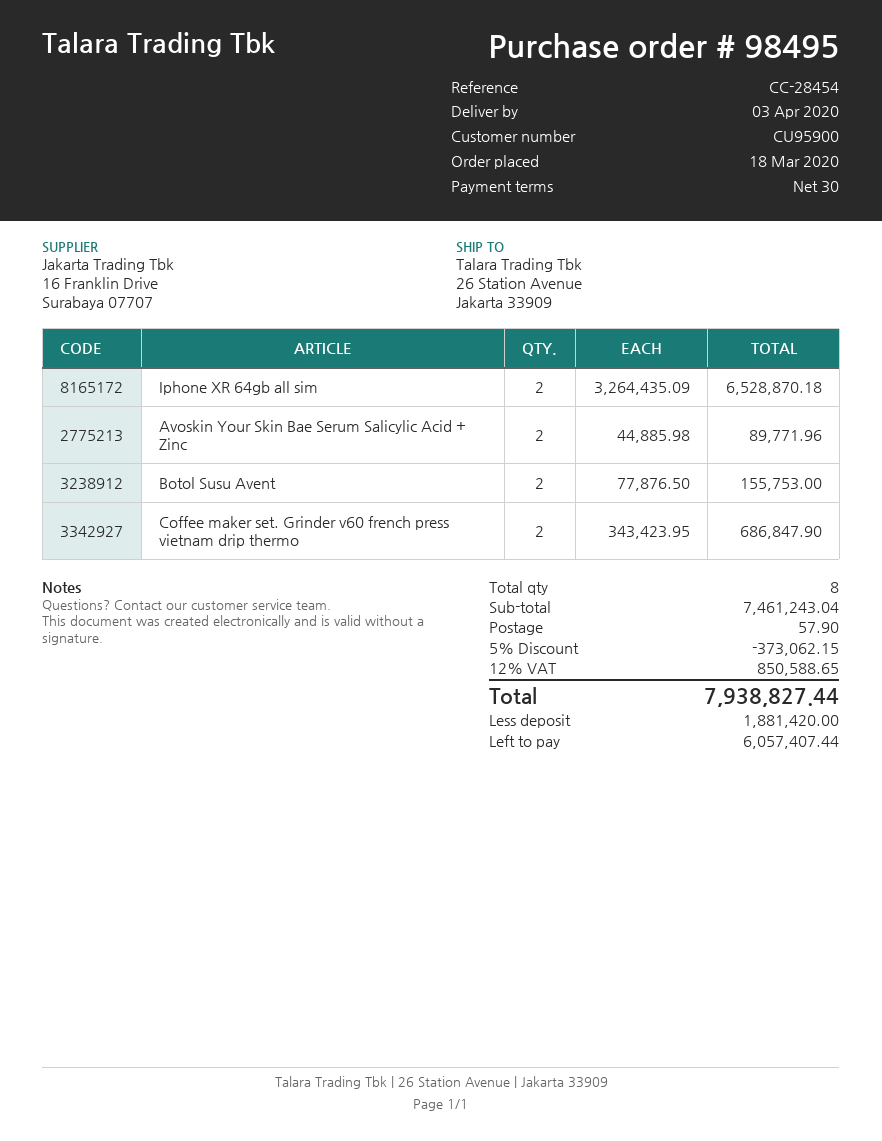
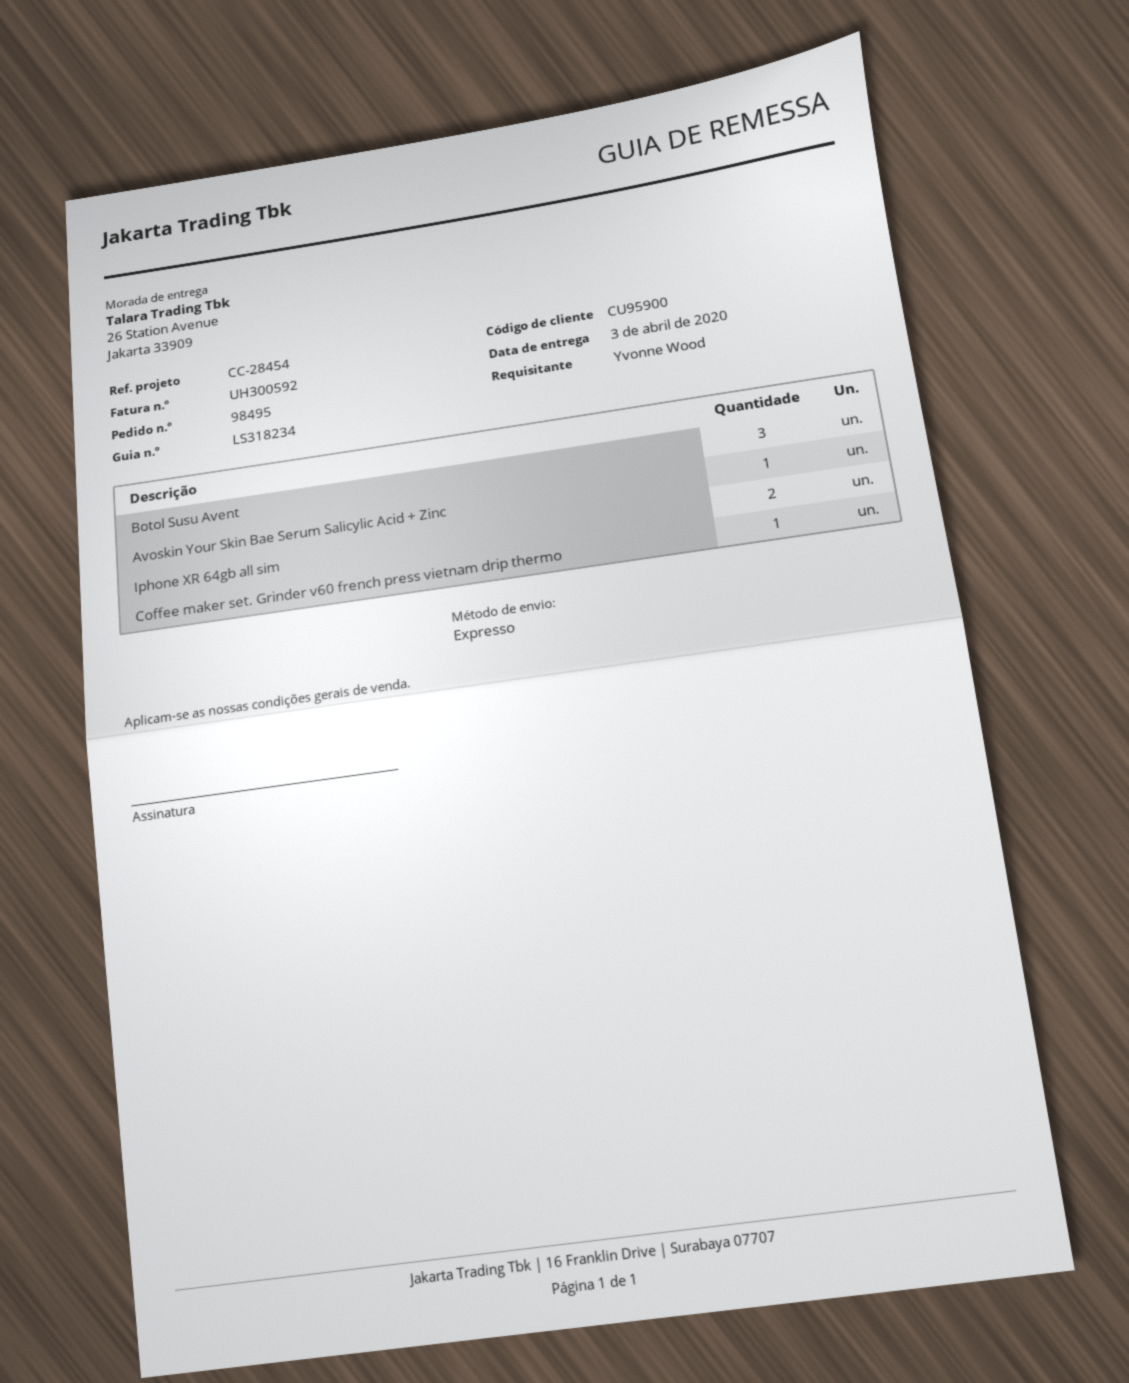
Avoskin Your Skin Bae Serum Salicylic Acid + Zinc: 2 -> 1
Botol Susu Avent: 2 -> 3
Coffee maker set. Grinder v60 french press vietnam drip thermo: 2 -> 1

